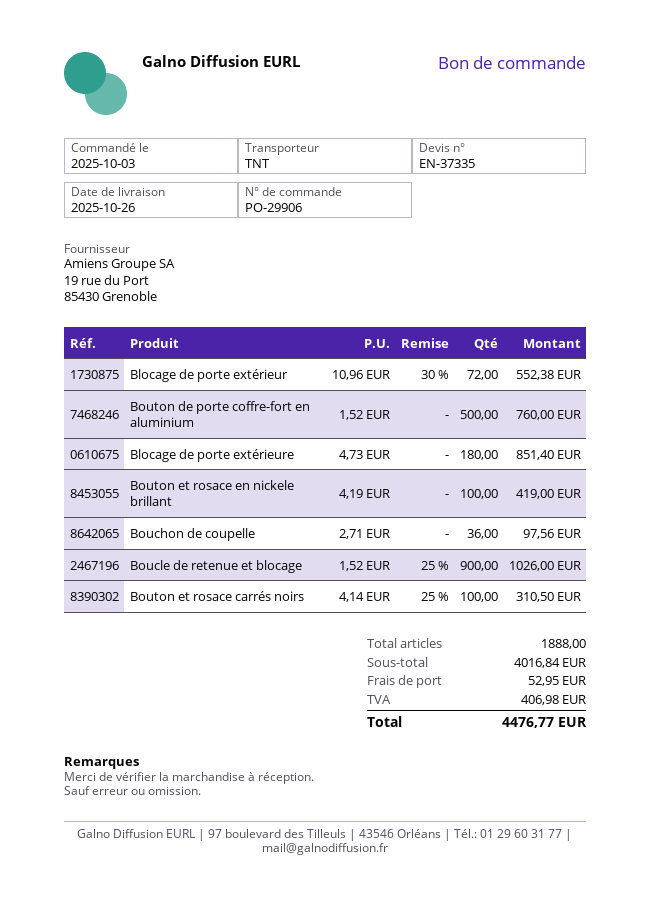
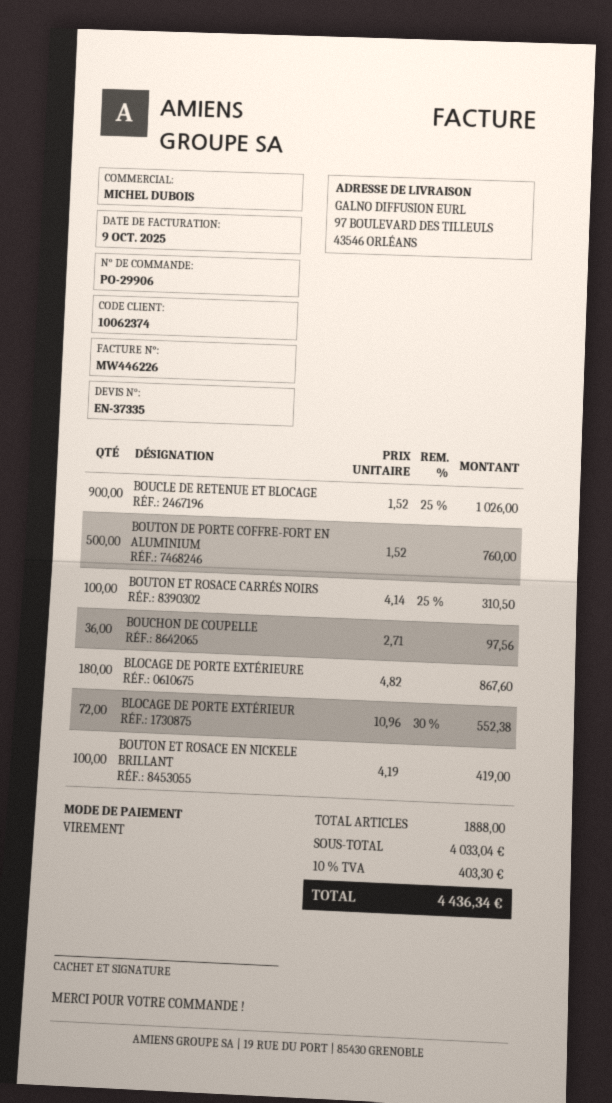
Blocage de porte extérieure: 180 x 4.73 = 851.40 -> 180 x 4.82 = 867.60
subtotal: 4016.84 -> 4033.04
shipping: 52.95 -> none
tax: 406.98 -> 403.30
total: 4476.77 -> 4436.34

